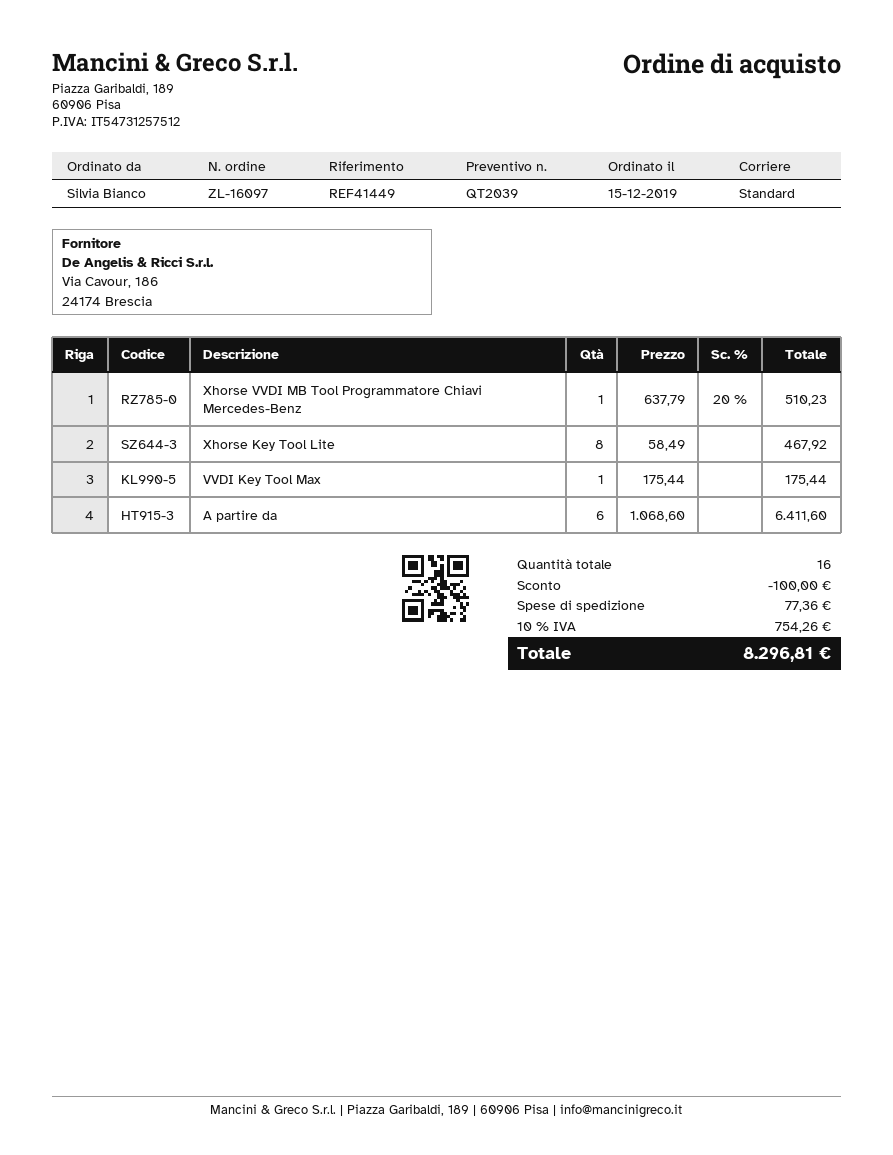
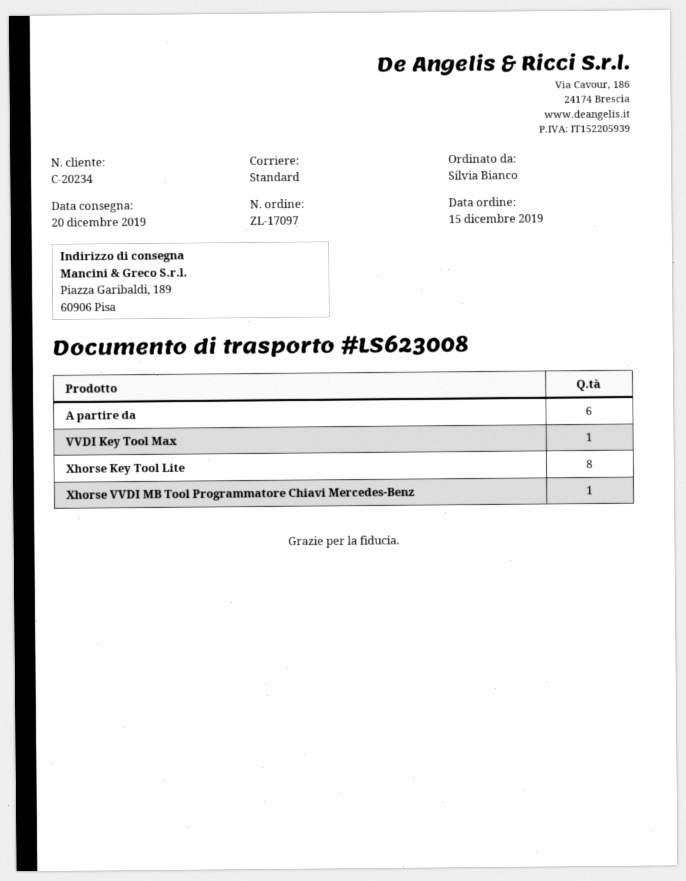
order number: ZL-16097 -> ZL-17097

